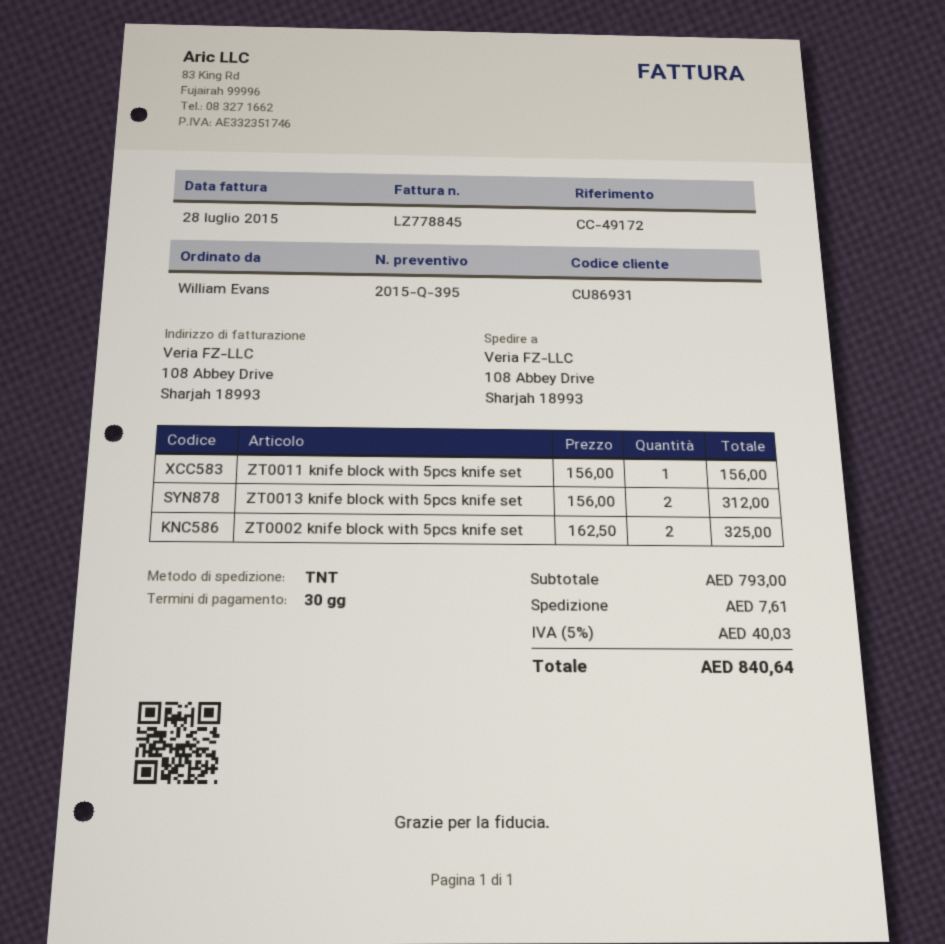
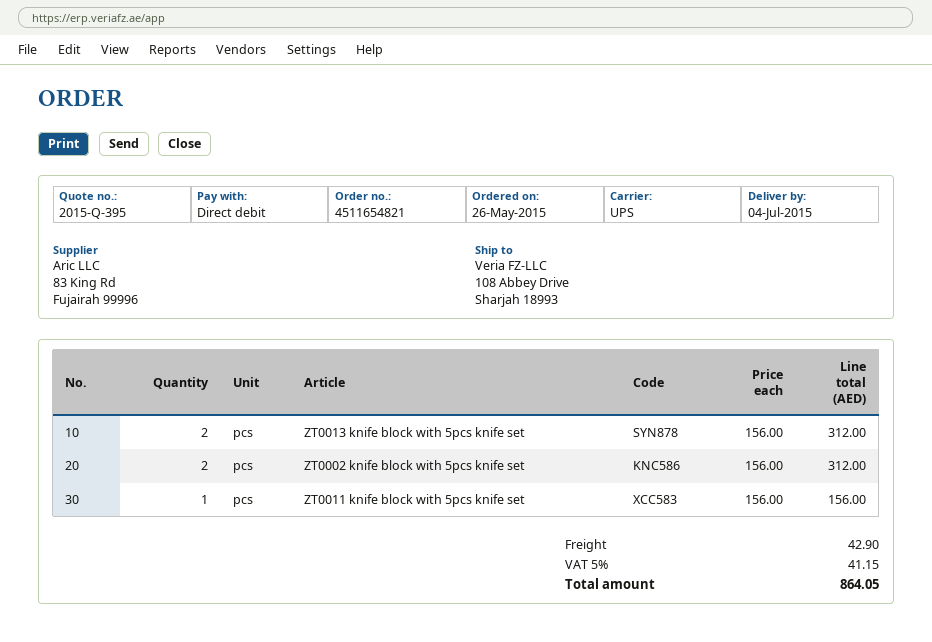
shipping method: TNT -> UPS
ZT0002 knife block with 5pcs knife set: 2 x 162.50 = 325.00 -> 2 x 156.00 = 312.00
shipping: 7.61 -> 42.90
tax: 5% = 40.03 -> 5% = 41.15
total: 840.64 -> 864.05

